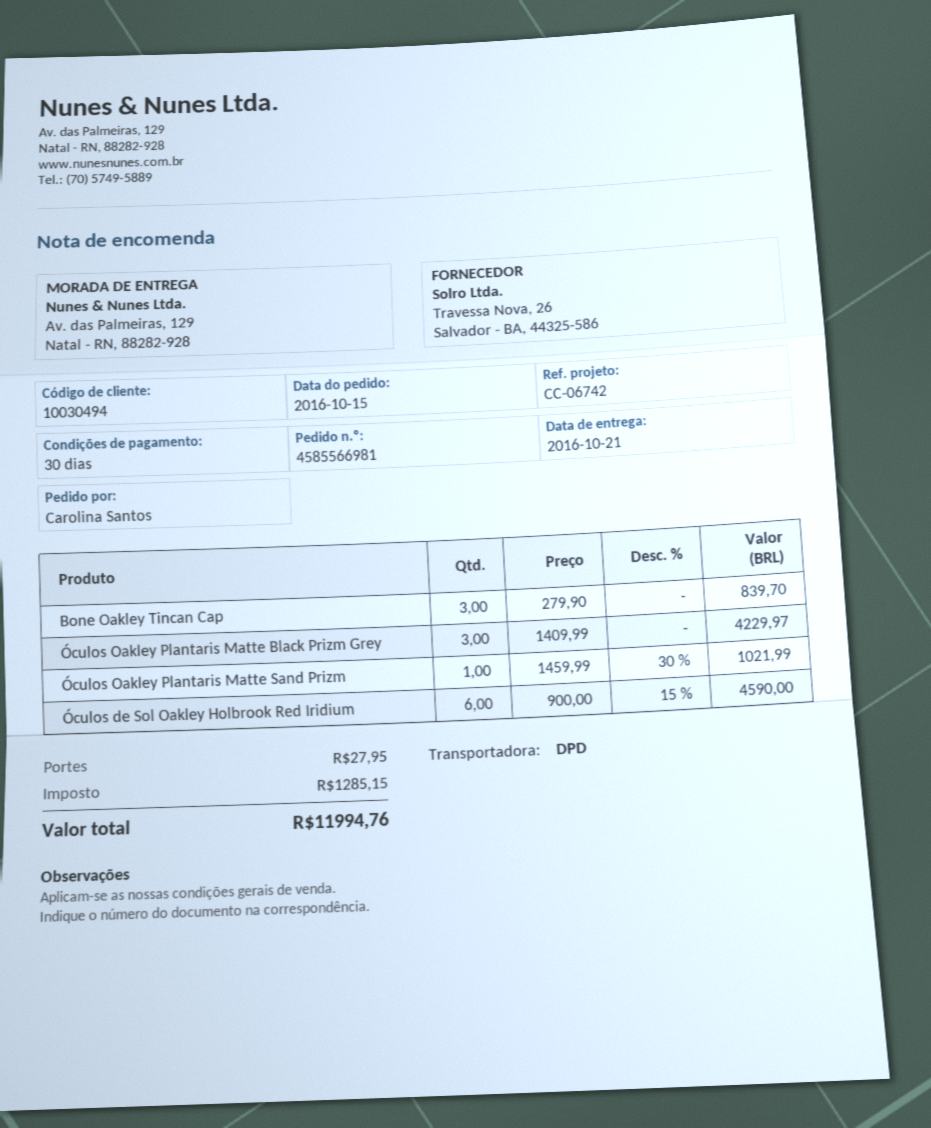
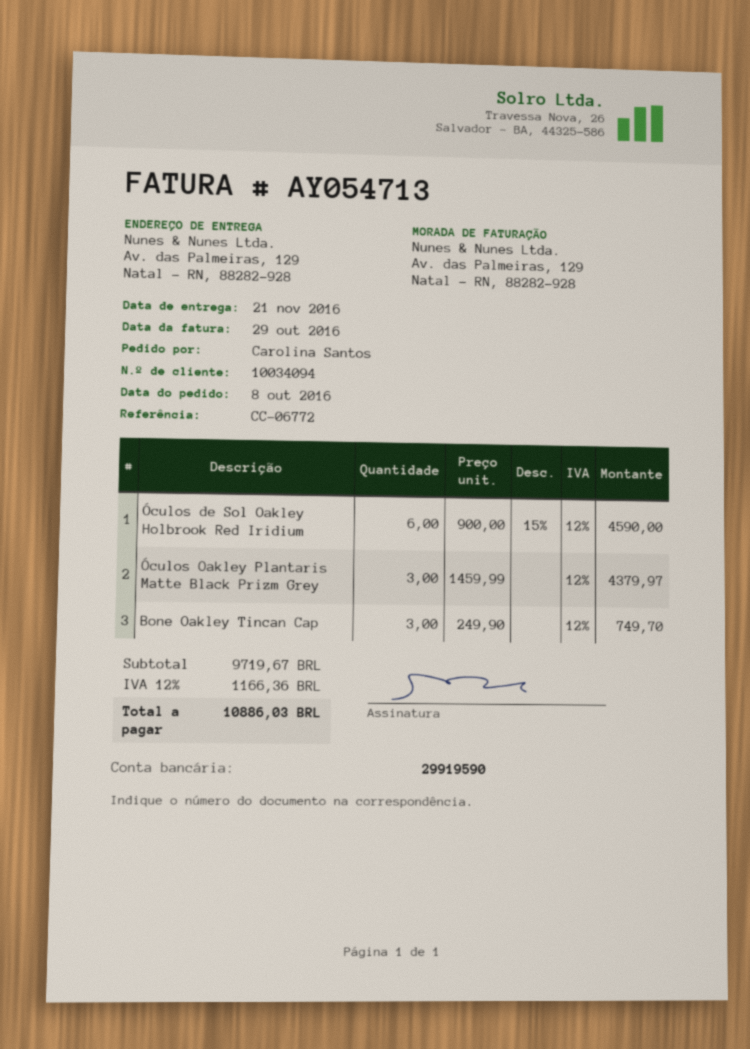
order date: 2016-10-15 -> 2016-10-08
delivery date: 2016-10-21 -> 2016-11-21
customer number: 10030494 -> 10034094
reference: CC-06742 -> CC-06772
Bone Oakley Tincan Cap: 3 x 279.90 = 839.70 -> 3 x 249.90 = 749.70
Óculos Oakley Plantaris Matte Black Prizm Grey: 3 x 1409.99 = 4229.97 -> 3 x 1459.99 = 4379.97
Óculos Oakley Plantaris Matte Sand Prizm: 1 x 1459.99 - 30% = 1021.99 -> none
shipping: 27.95 -> none
tax: 1285.15 -> 1166.36
total: 11994.76 -> 10886.03

